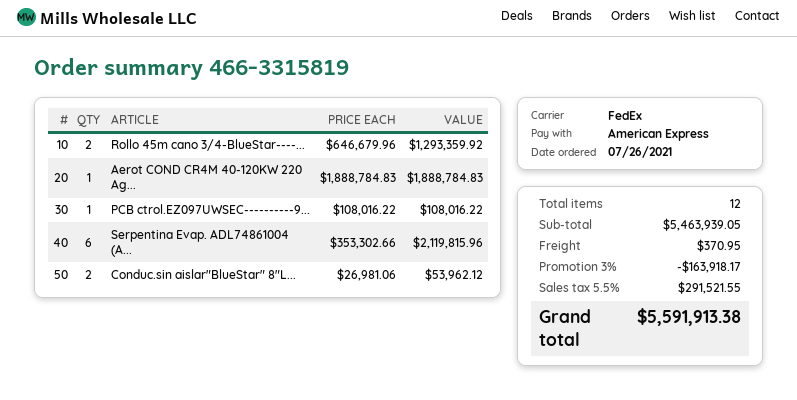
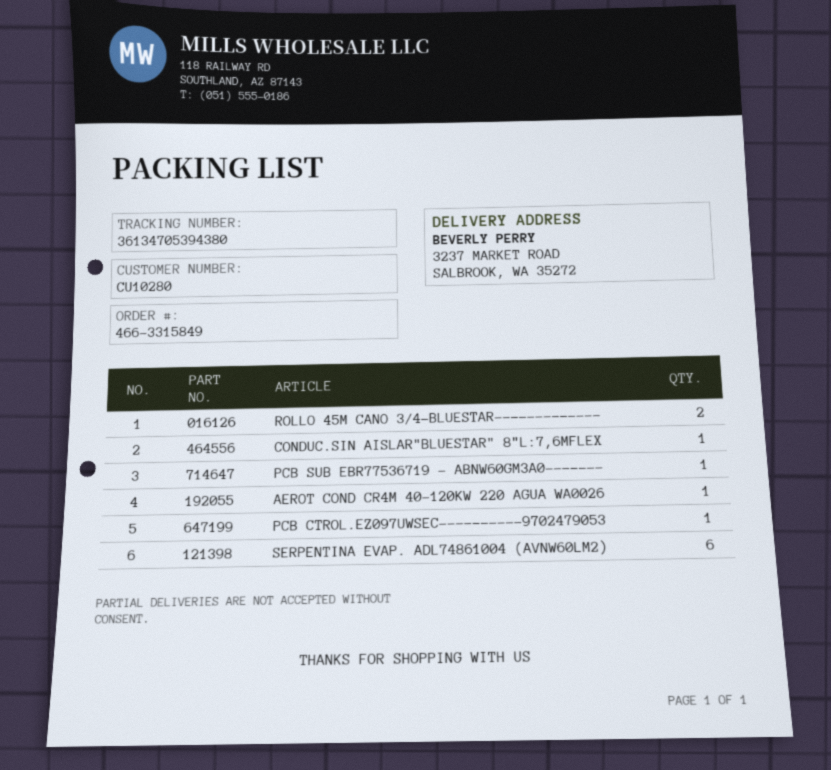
order number: 466-3315819 -> 466-3315849
Conduc.sin aislar"BlueStar" 8"L...: 2 -> 1
PCB SUB EBR77536719 - ABNW60GM3A0-------: none -> 1

